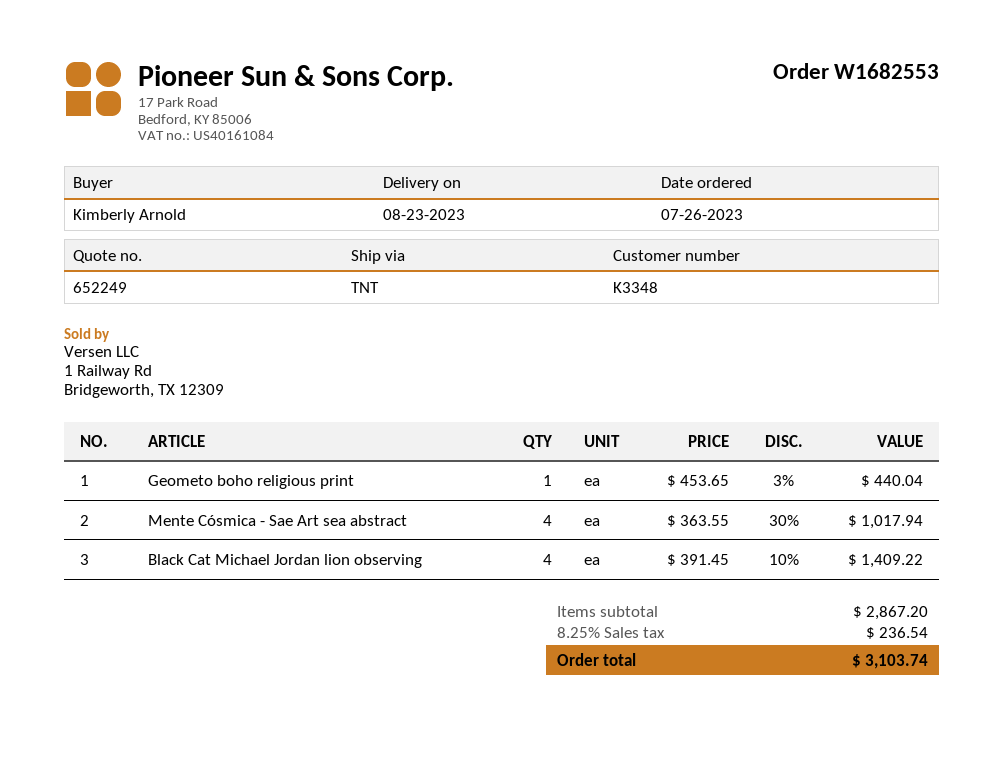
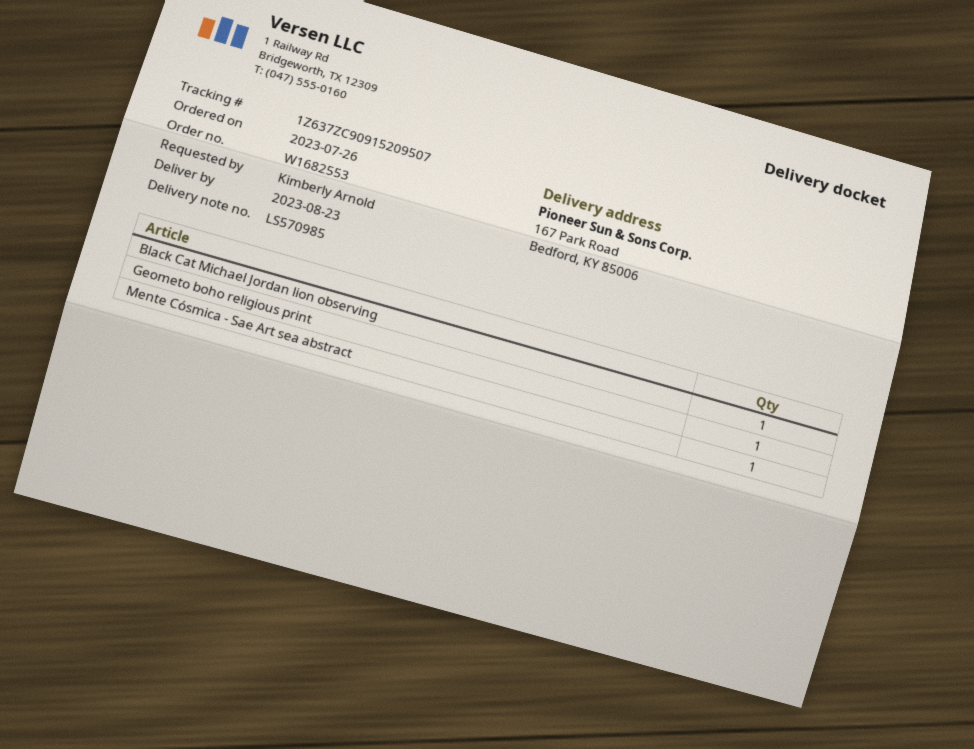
Mente Cósmica - Sae Art sea abstract: 4 -> 1
Black Cat Michael Jordan lion observing: 4 -> 1

